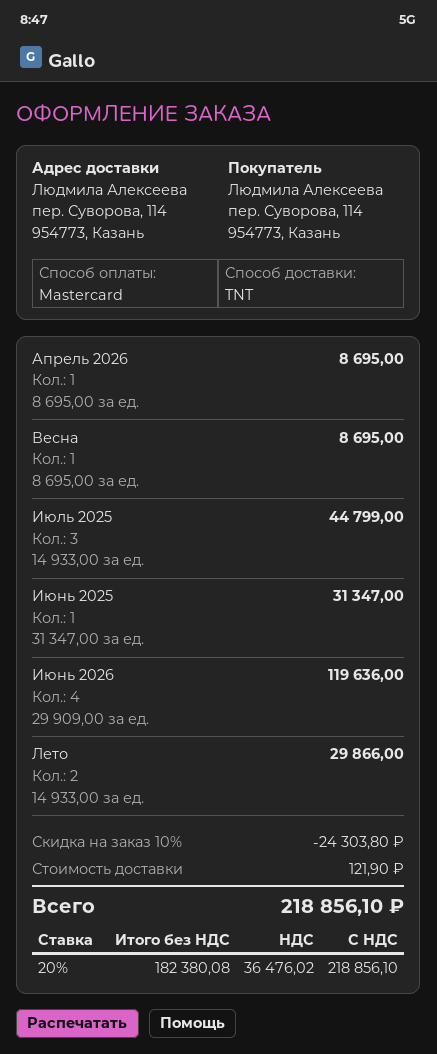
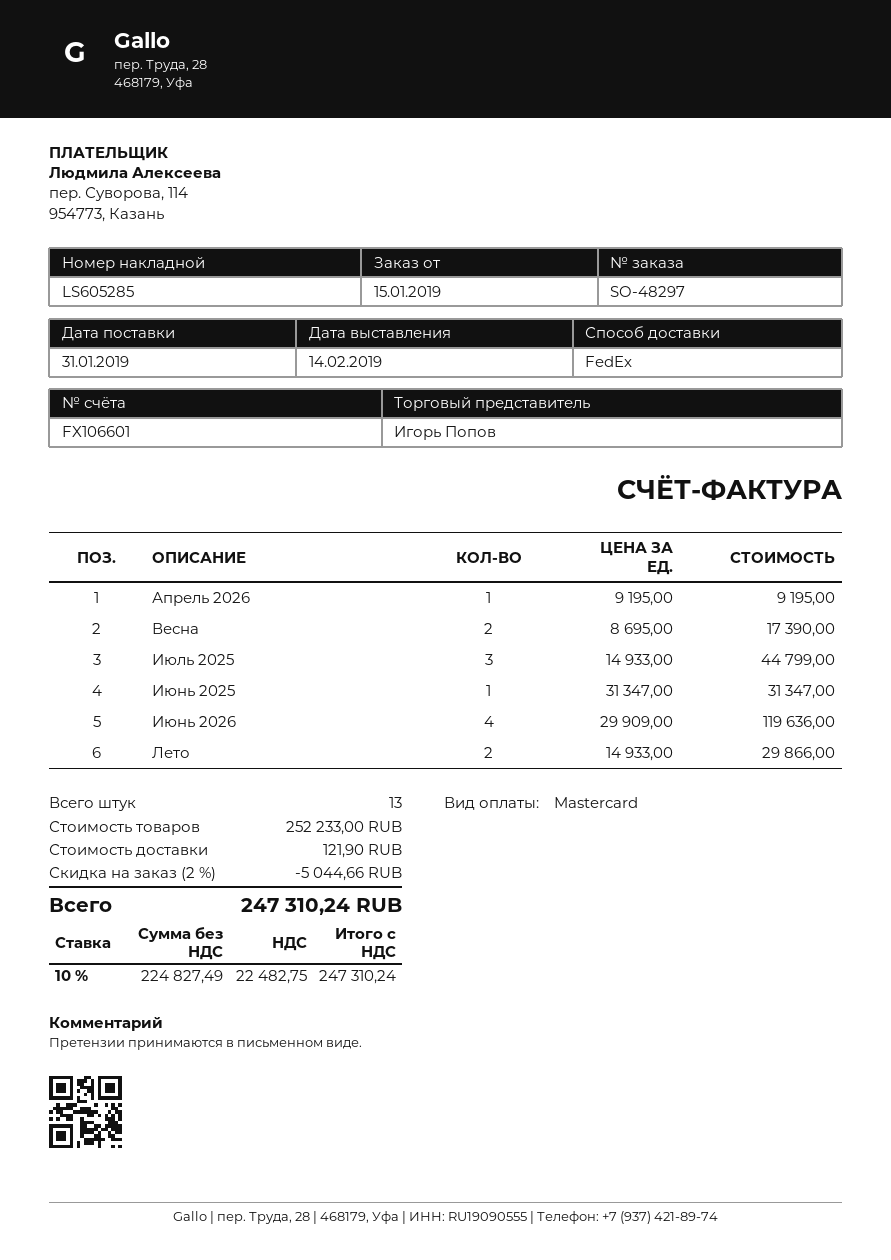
shipping method: TNT -> FedEx
Апрель 2026: 1 x 8695.00 = 8695.00 -> 1 x 9195.00 = 9195.00
Весна: 1 x 8695.00 = 8695.00 -> 2 x 8695.00 = 17390.00
discount: 10% = 24303.80 -> 2% = 5044.66
net: 182380.08 -> 224827.49
tax: 20% = 36476.02 -> 10% = 22482.75
total: 218856.10 -> 247310.24

